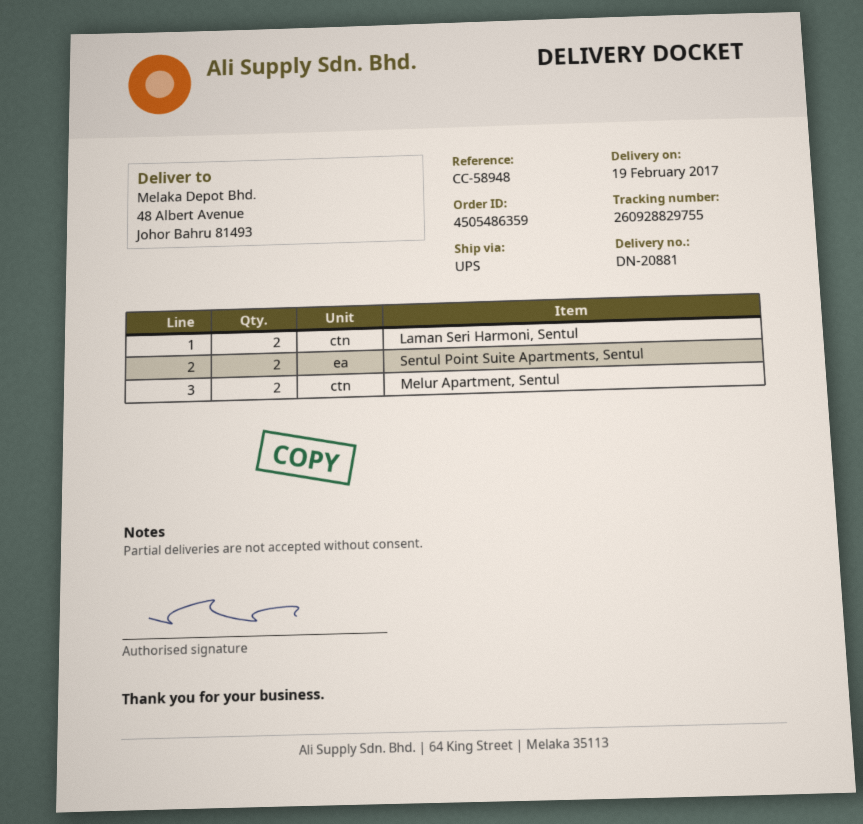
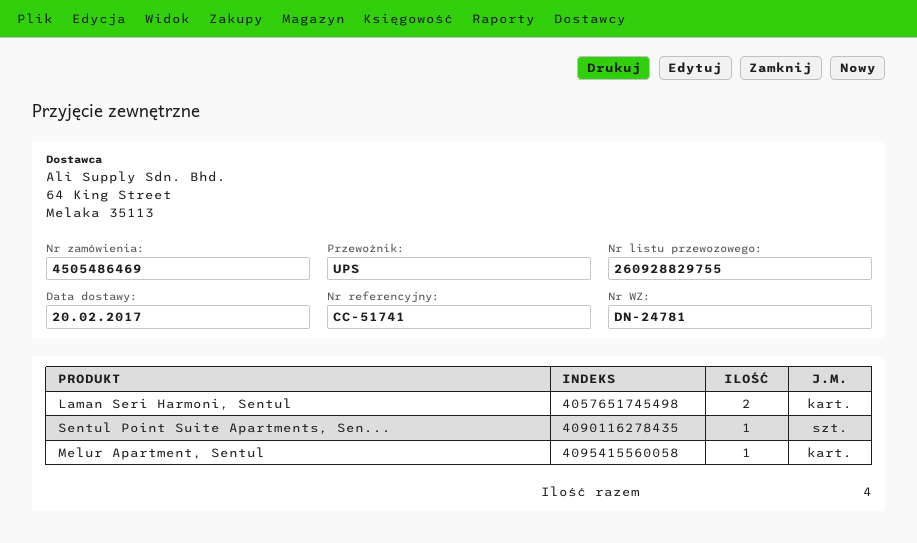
order number: 4505486359 -> 4505486469
delivery note number: DN-20881 -> DN-24781
delivery date: 2017-02-19 -> 2017-02-20
reference: CC-58948 -> CC-51741
Sentul Point Suite Apartments, Sentul: 2 -> 1
Melur Apartment, Sentul: 2 -> 1

